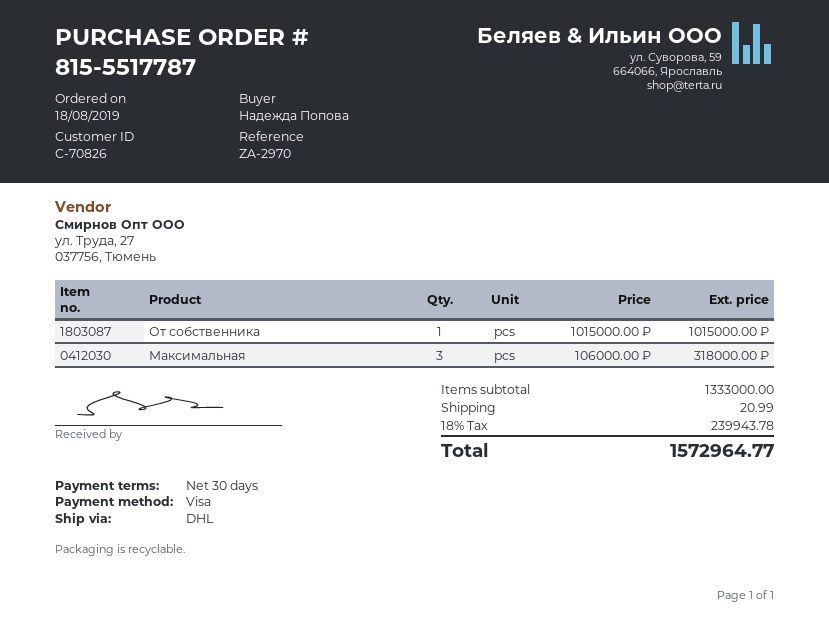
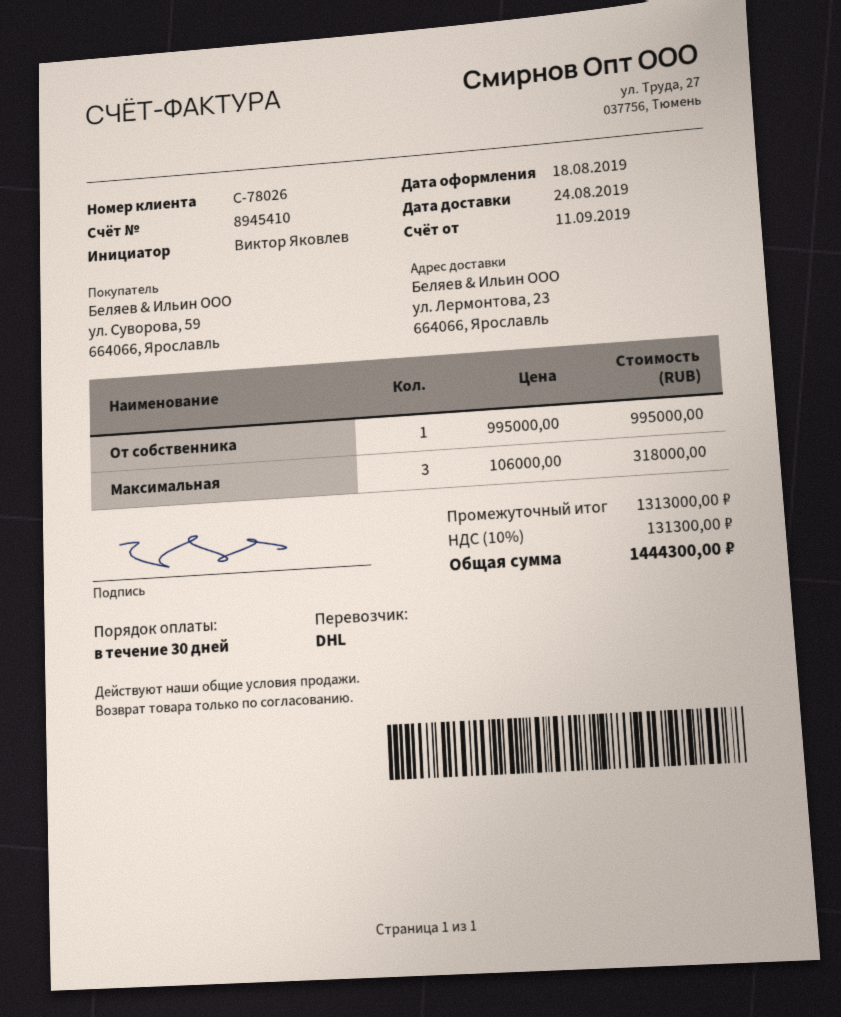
customer number: C-70826 -> C-78026
ordered by: Надежда Попова -> Виктор Яковлев
От собственника: 1 x 1015000.00 = 1015000.00 -> 1 x 995000.00 = 995000.00
subtotal: 1333000.00 -> 1313000.00
shipping: 20.99 -> none
tax: 18% = 239943.78 -> 10% = 131300.00
total: 1572964.77 -> 1444300.00

